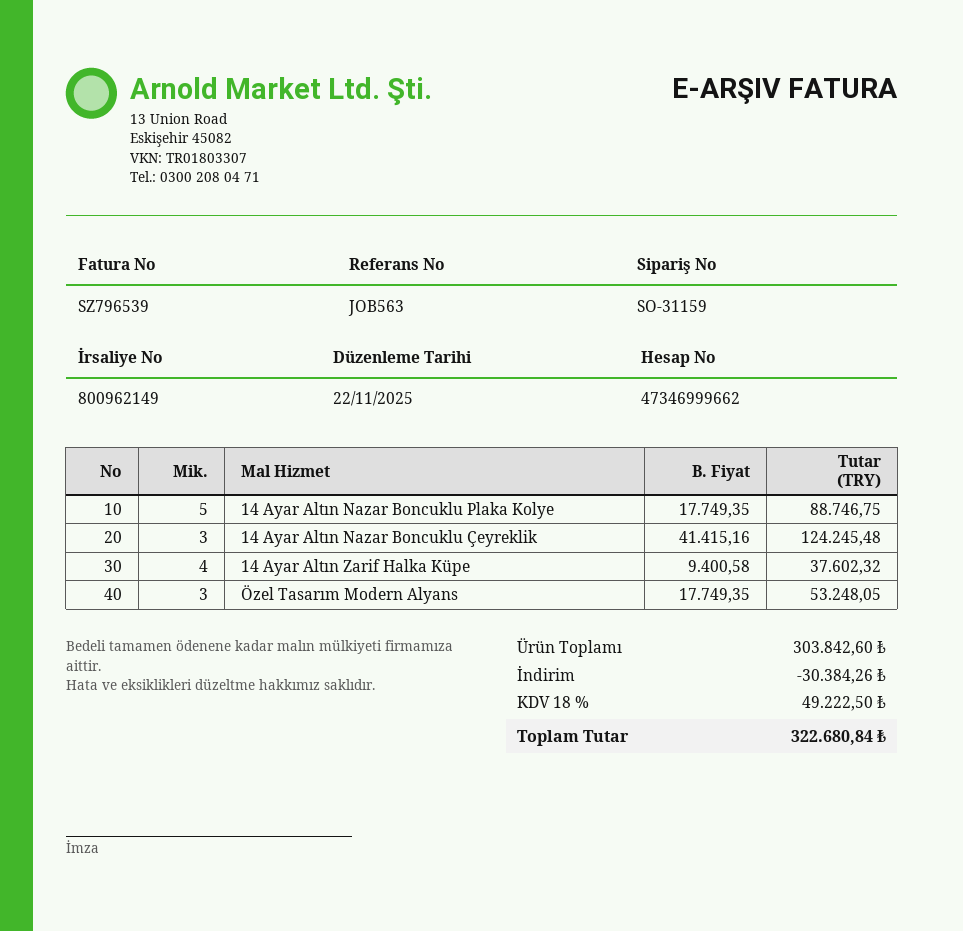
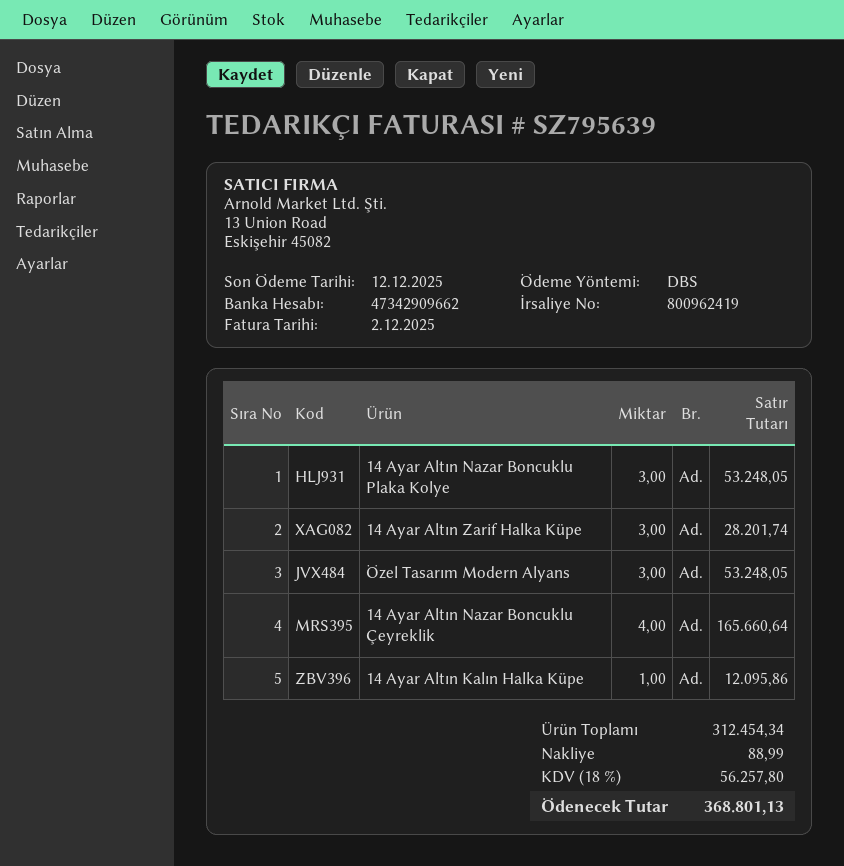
delivery note number: 800962149 -> 800962419
invoice number: SZ796539 -> SZ795639
invoice date: 2025-11-22 -> 2025-12-02
bank account: 47346999662 -> 47342909662
14 Ayar Altın Nazar Boncuklu Plaka Kolye: 5 for 88746.75 -> 3 for 53248.05
14 Ayar Altın Nazar Boncuklu Çeyreklik: 3 for 124245.48 -> 4 for 165660.64
14 Ayar Altın Zarif Halka Küpe: 4 for 37602.32 -> 3 for 28201.74
14 Ayar Altın Kalın Halka Küpe: none -> 1 for 12095.86
subtotal: 303842.60 -> 312454.34
discount: 30384.26 -> none
shipping: none -> 88.99
tax: 18% = 49222.50 -> 18% = 56257.80
total: 322680.84 -> 368801.13

